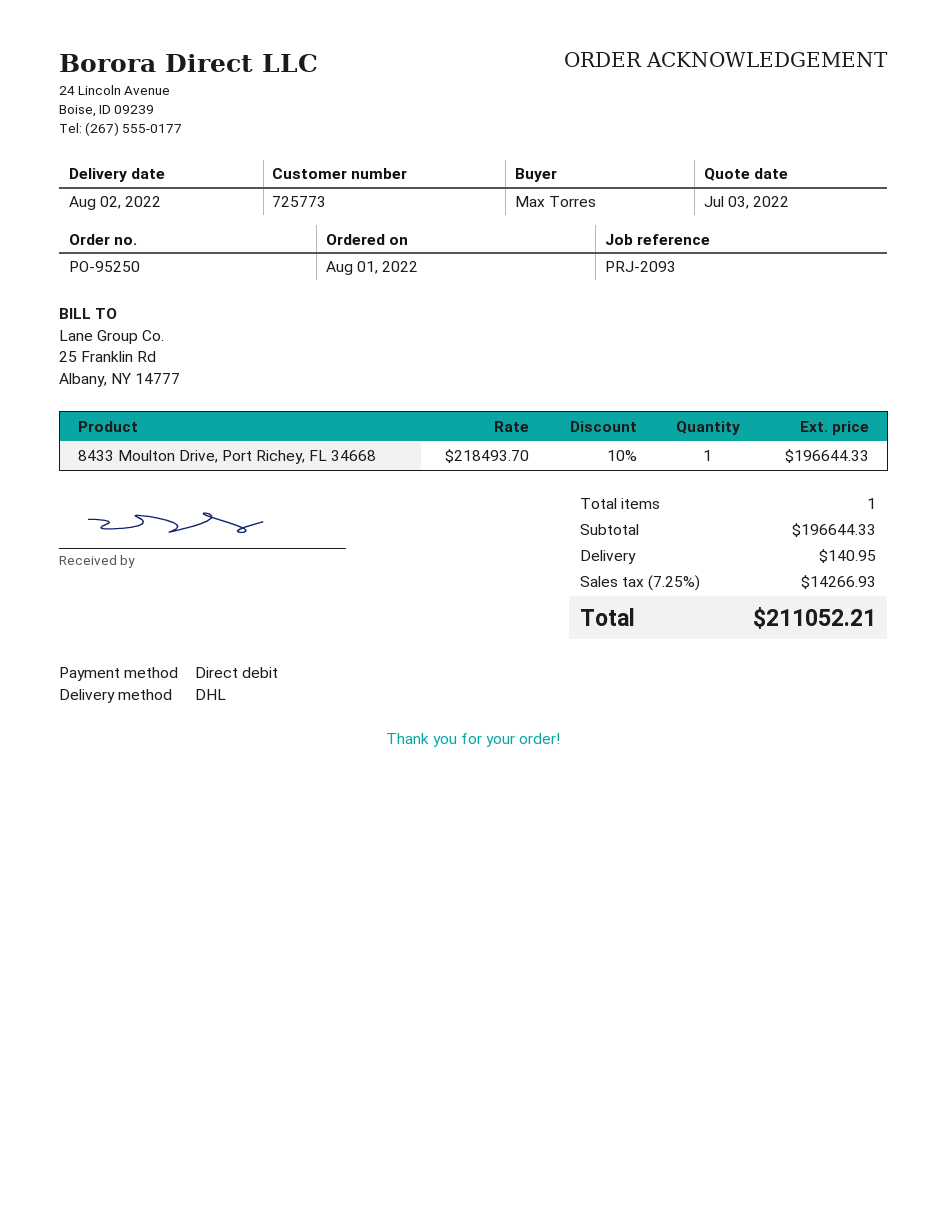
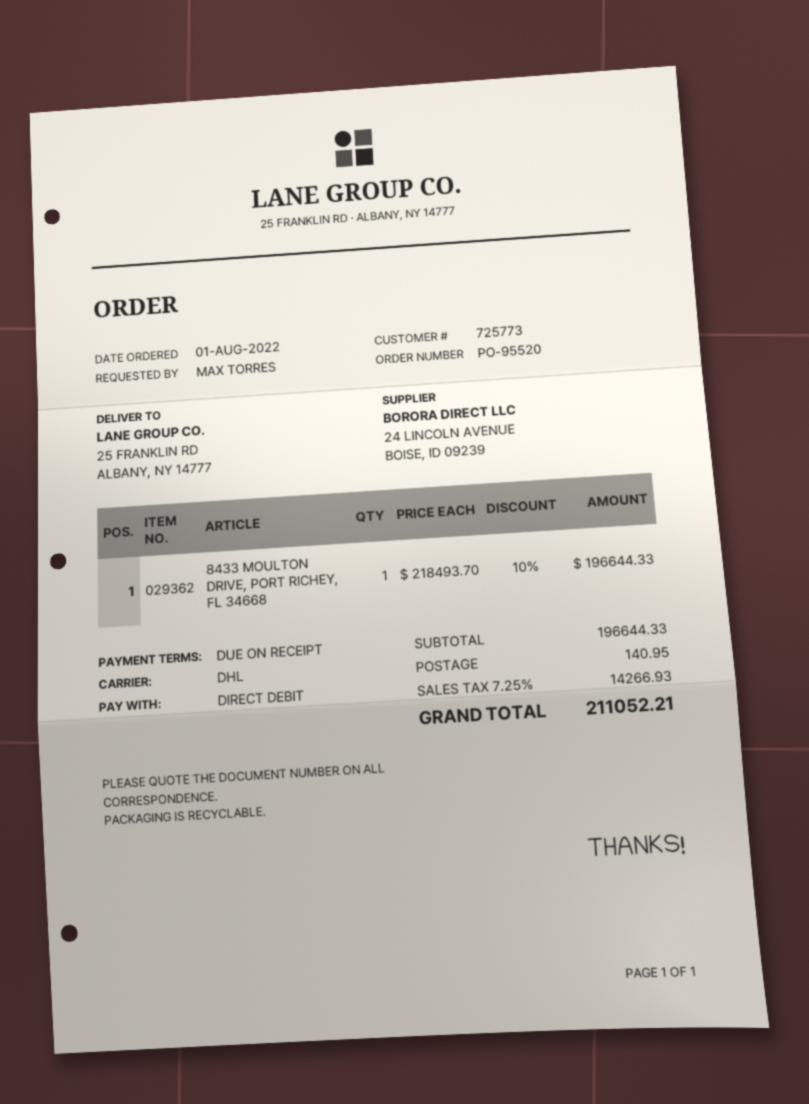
order number: PO-95250 -> PO-95520

